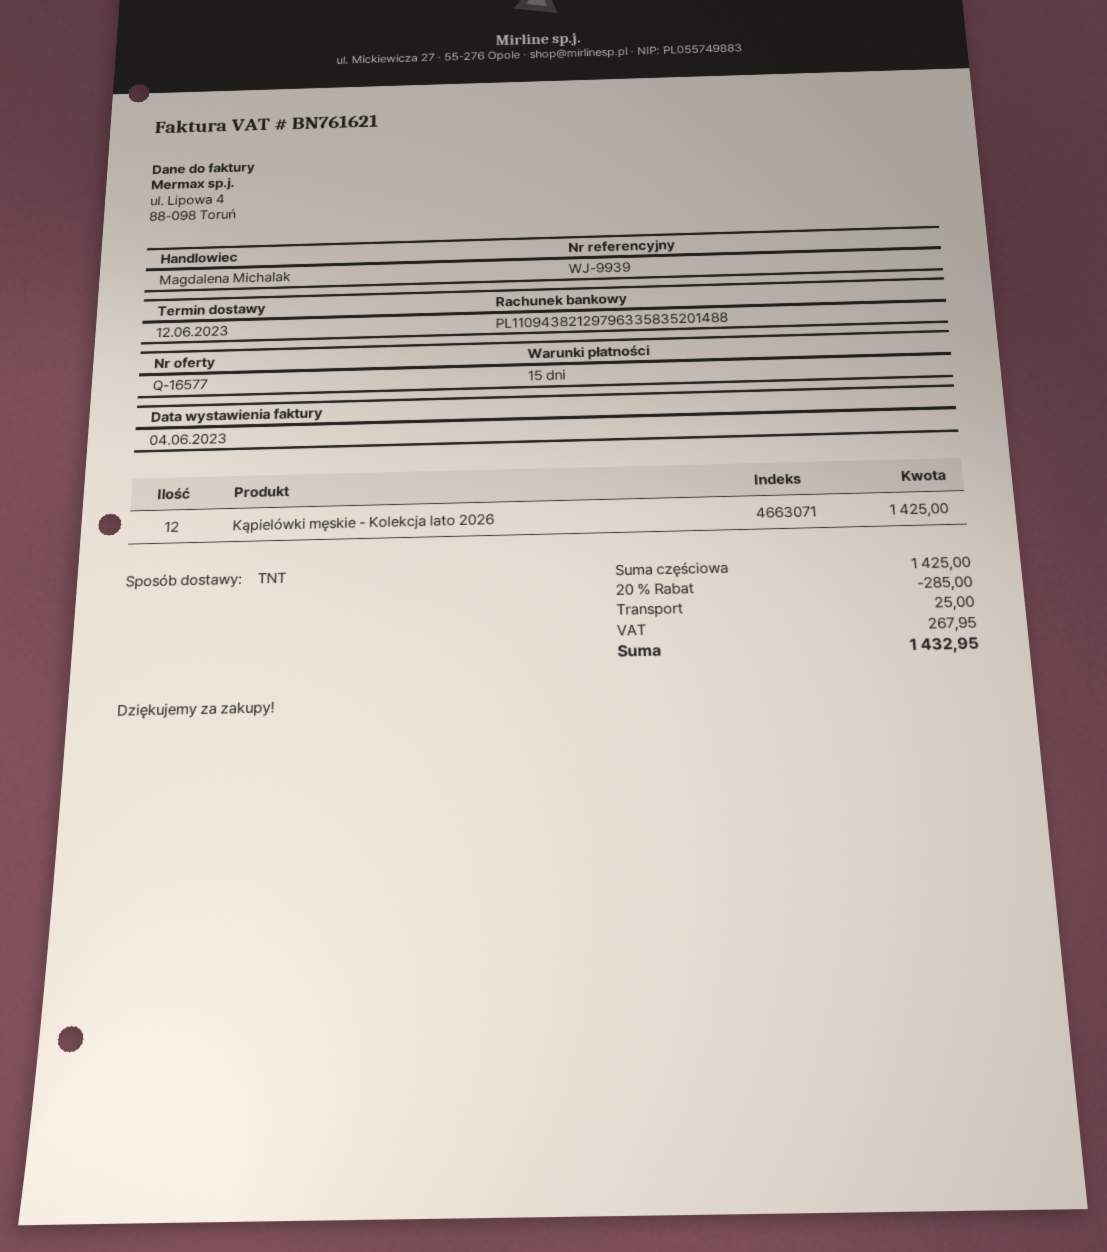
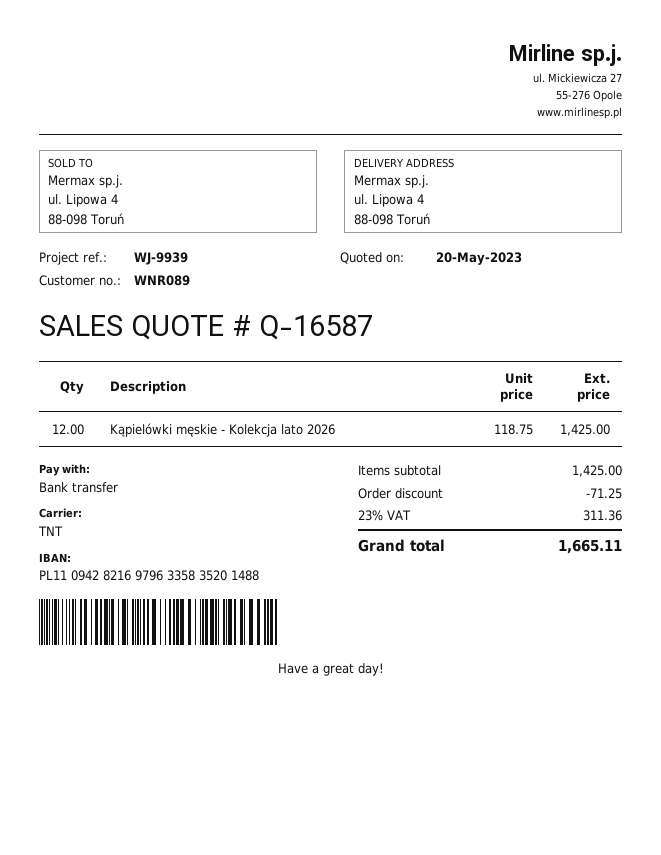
quote number: Q-16577 -> Q-16587
bank account: PL11094382129796335835201488 -> PL11094282169796335835201488
discount: 285.00 -> 71.25
shipping: 25.00 -> none
tax: 267.95 -> 311.36
total: 1432.95 -> 1665.11

